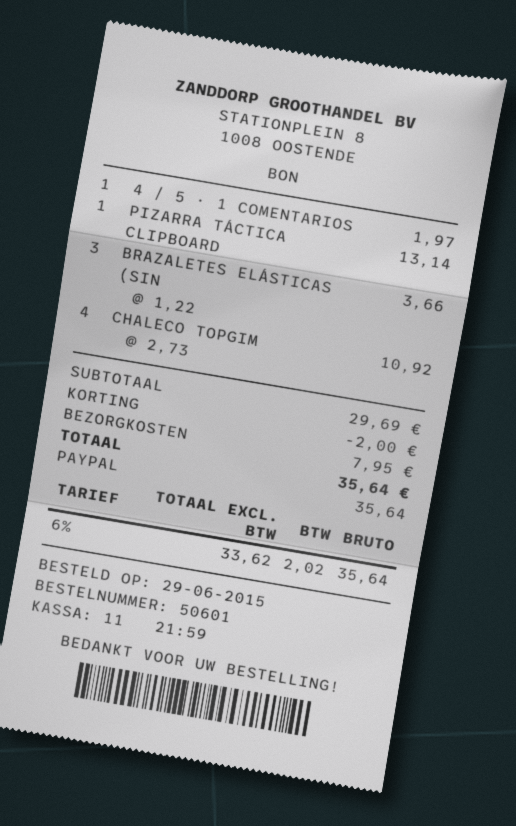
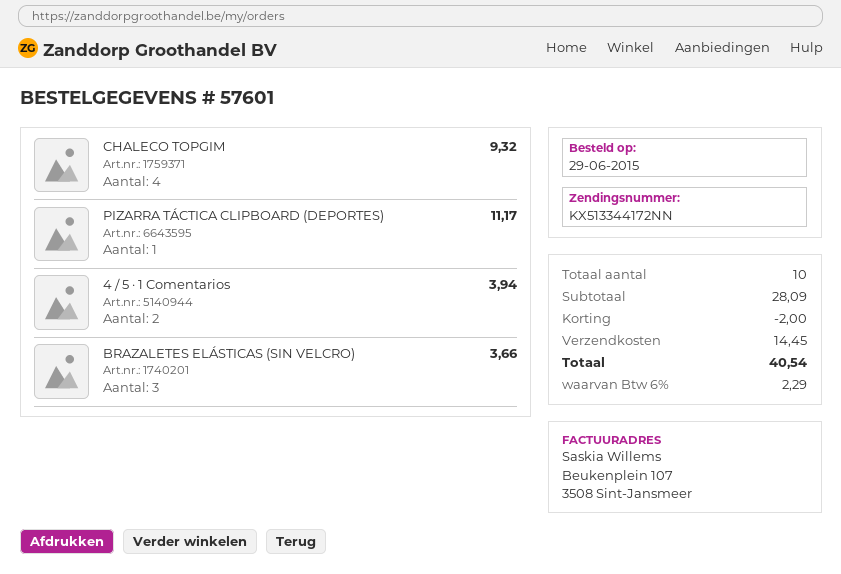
order number: 50601 -> 57601
4 / 5 · 1 COMENTARIOS: 1 for 1.97 -> 2 for 3.94
PIZARRA TÁCTICA CLIPBOARD: 1 for 13.14 -> 1 for 11.17
CHALECO TOPGIM: 4 for 10.92 -> 4 for 9.32
subtotal: 29.69 -> 28.09
shipping: 7.95 -> 14.45
tax: 6% = 2.02 -> 6% = 2.29
total: 35.64 -> 40.54

